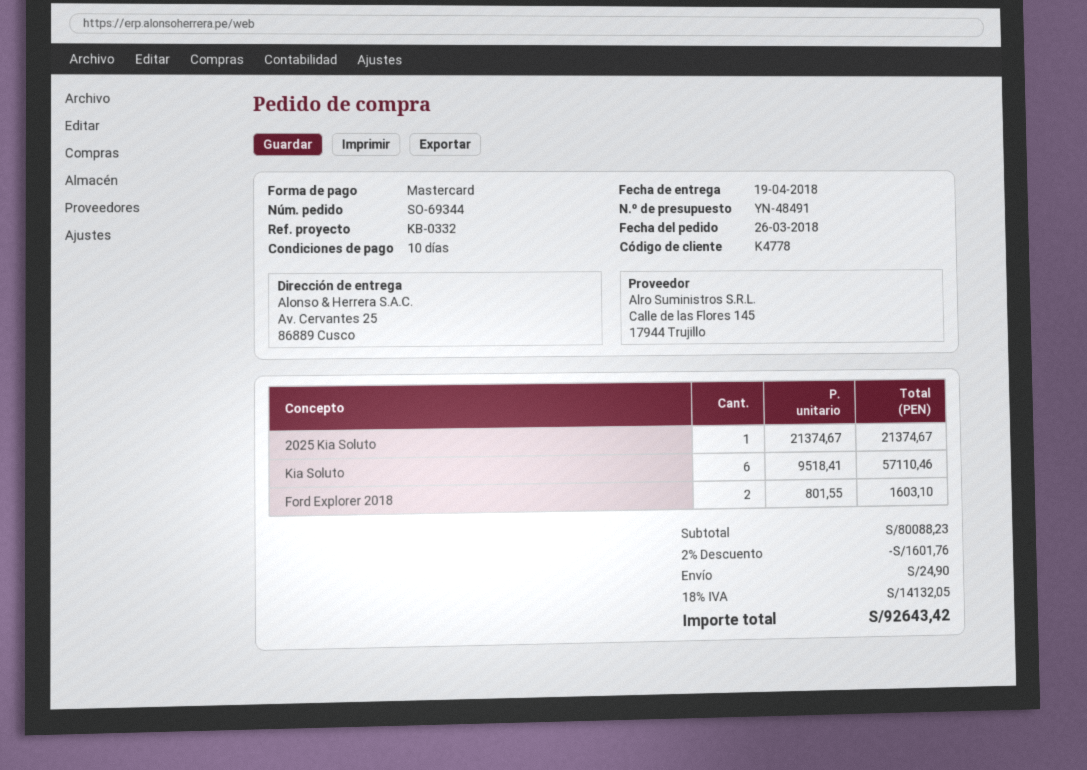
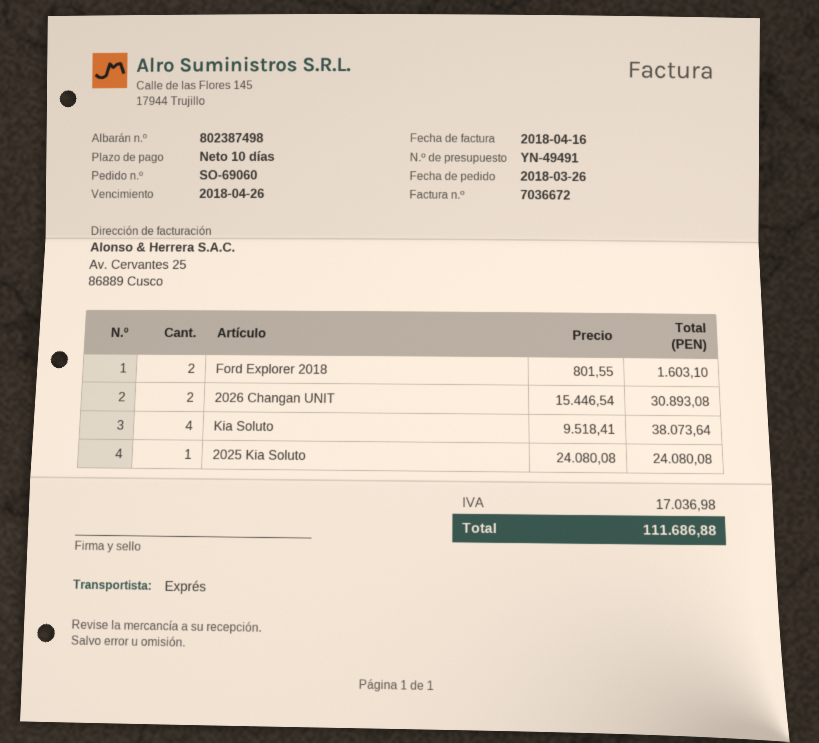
quote number: YN-48491 -> YN-49491
order number: SO-69344 -> SO-69060
2025 Kia Soluto: 1 x 21374.67 = 21374.67 -> 1 x 24080.08 = 24080.08
Kia Soluto: 6 x 9518.41 = 57110.46 -> 4 x 9518.41 = 38073.64
2026 Changan UNIT: none -> 2 x 15446.54 = 30893.08
discount: 2% = 1601.76 -> none
shipping: 24.90 -> none
tax: 14132.05 -> 17036.98
total: 92643.42 -> 111686.88

